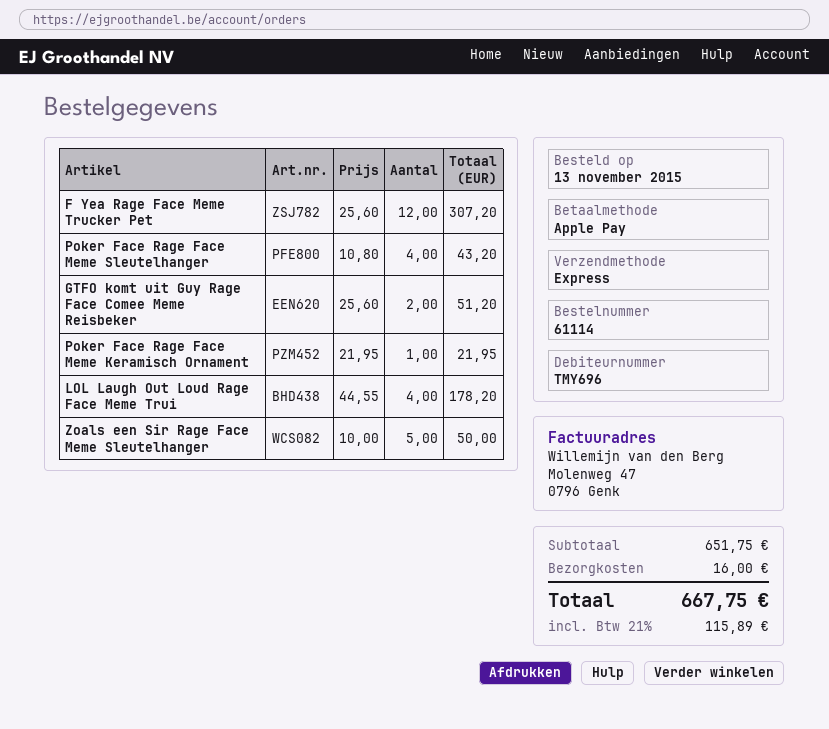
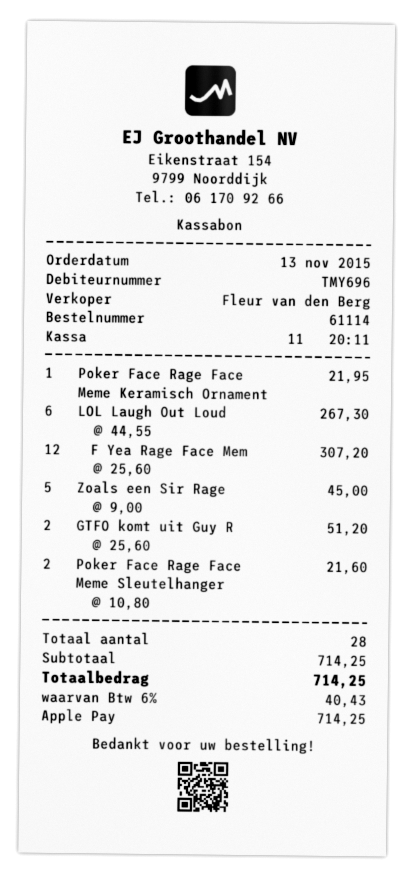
Poker Face Rage Face Meme Sleutelhanger: 4 x 10.80 = 43.20 -> 2 x 10.80 = 21.60
LOL Laugh Out Loud Rage Face Meme Trui: 4 x 44.55 = 178.20 -> 6 x 44.55 = 267.30
Zoals een Sir Rage Face Meme Sleutelhanger: 5 x 10.00 = 50.00 -> 5 x 9.00 = 45.00
subtotal: 651.75 -> 714.25
shipping: 16.00 -> none
tax: 21% = 115.89 -> 6% = 40.43
total: 667.75 -> 714.25

